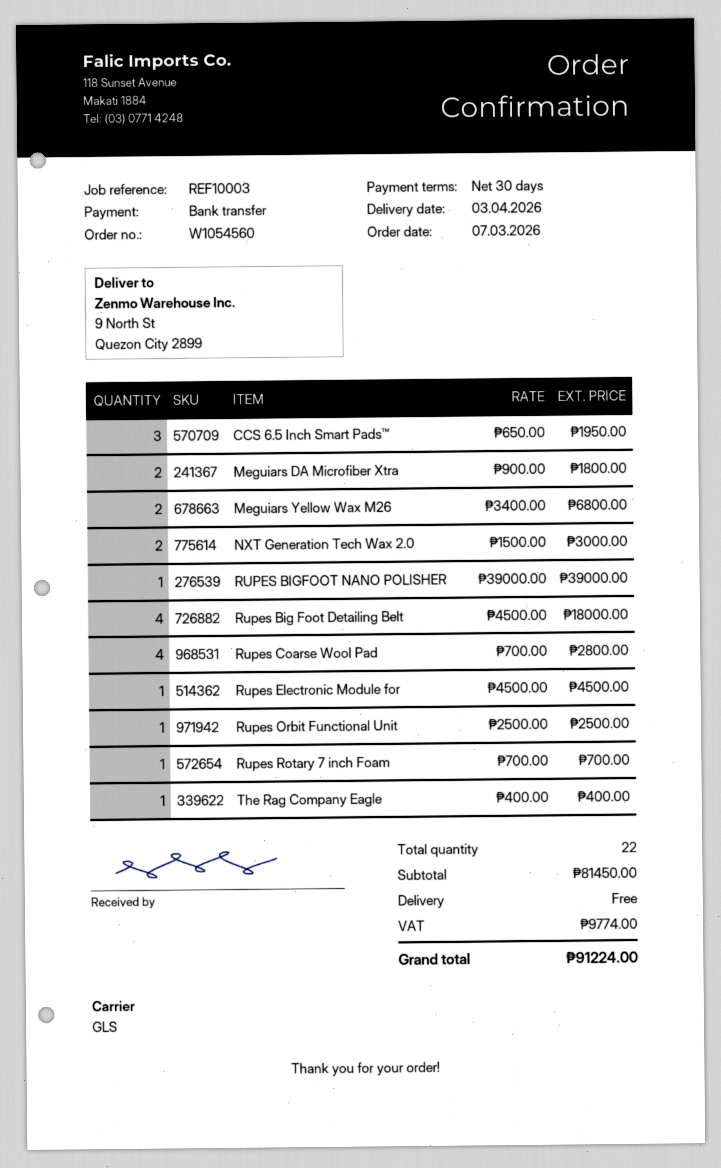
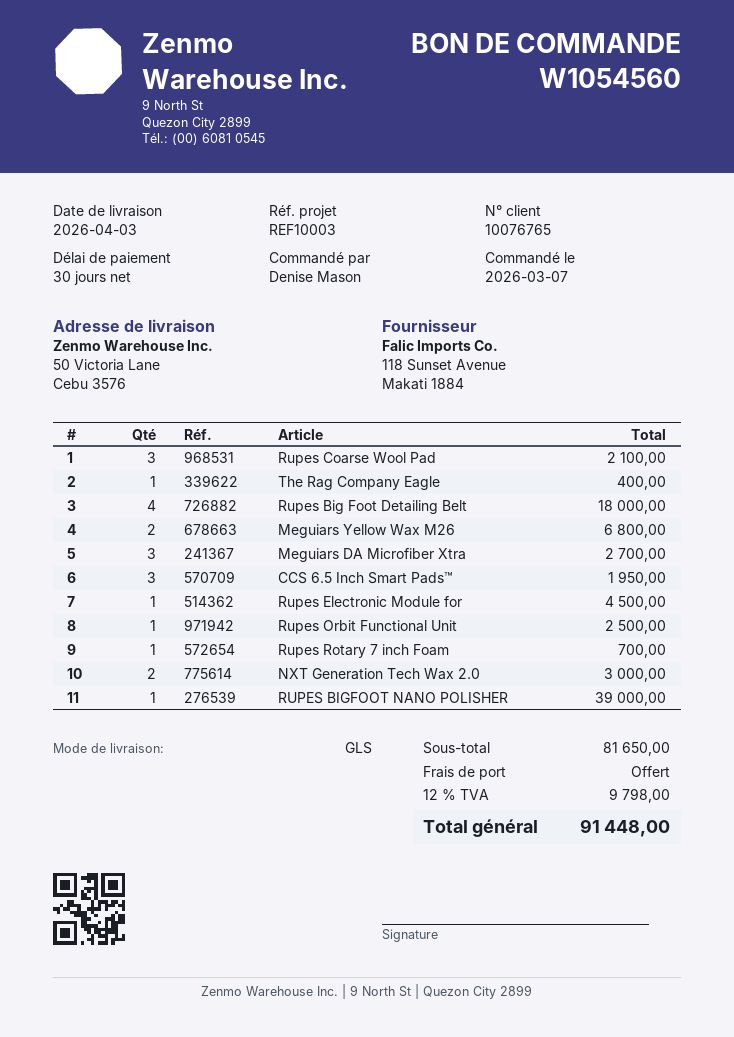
ship to: 9 North St, Quezon City 2899 -> 50 Victoria Lane, Cebu 3576
Meguiars DA Microfiber Xtra: 2 for 1800.00 -> 3 for 2700.00
Rupes Coarse Wool Pad: 4 for 2800.00 -> 3 for 2100.00
subtotal: 81450.00 -> 81650.00
tax: 9774.00 -> 9798.00
total: 91224.00 -> 91448.00

